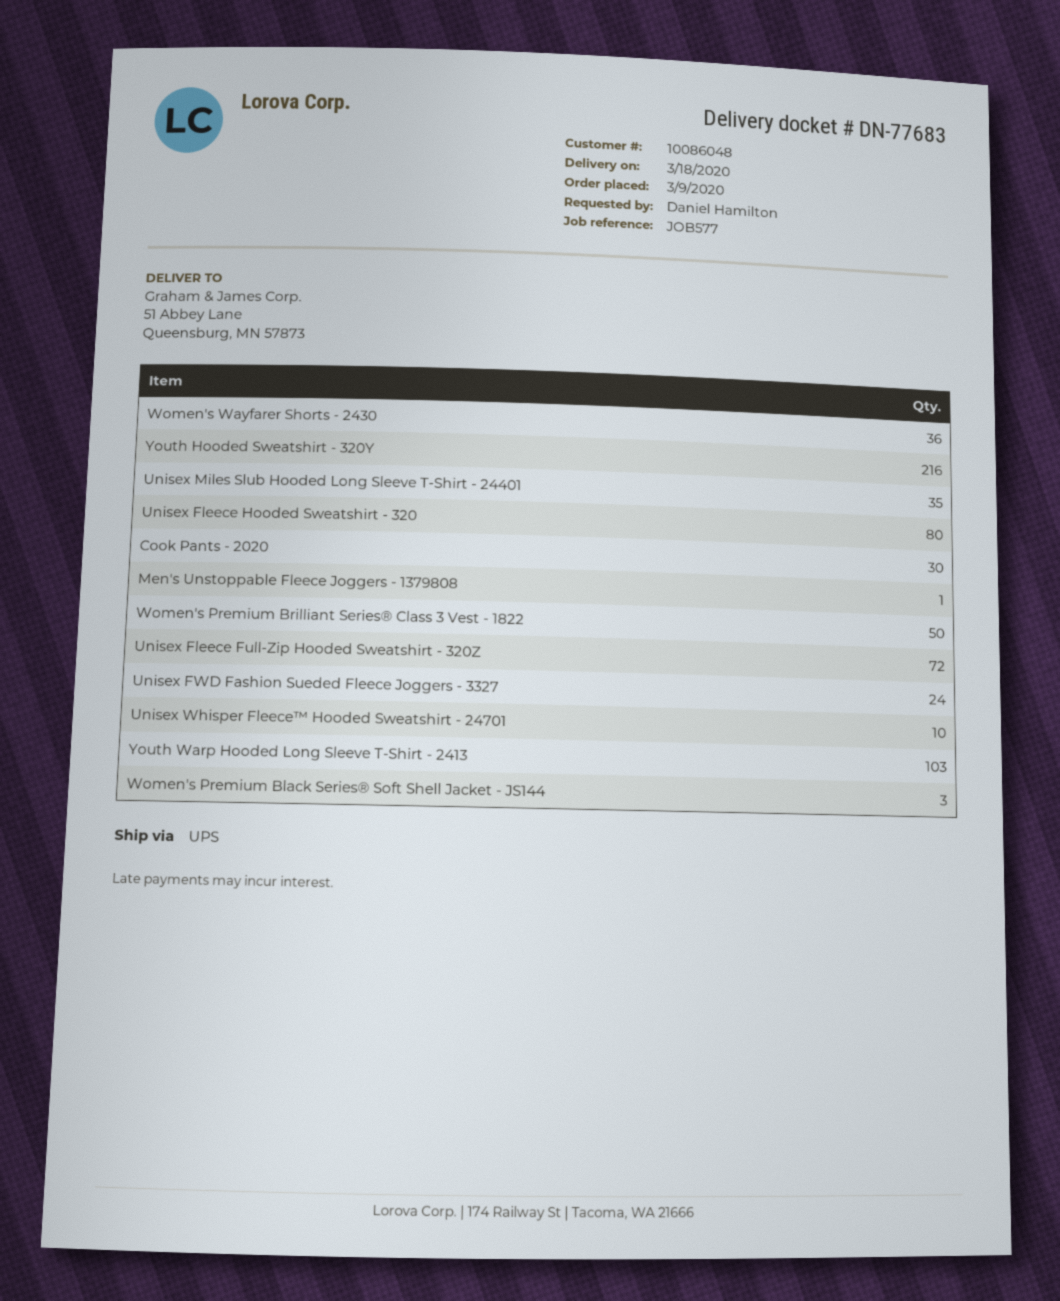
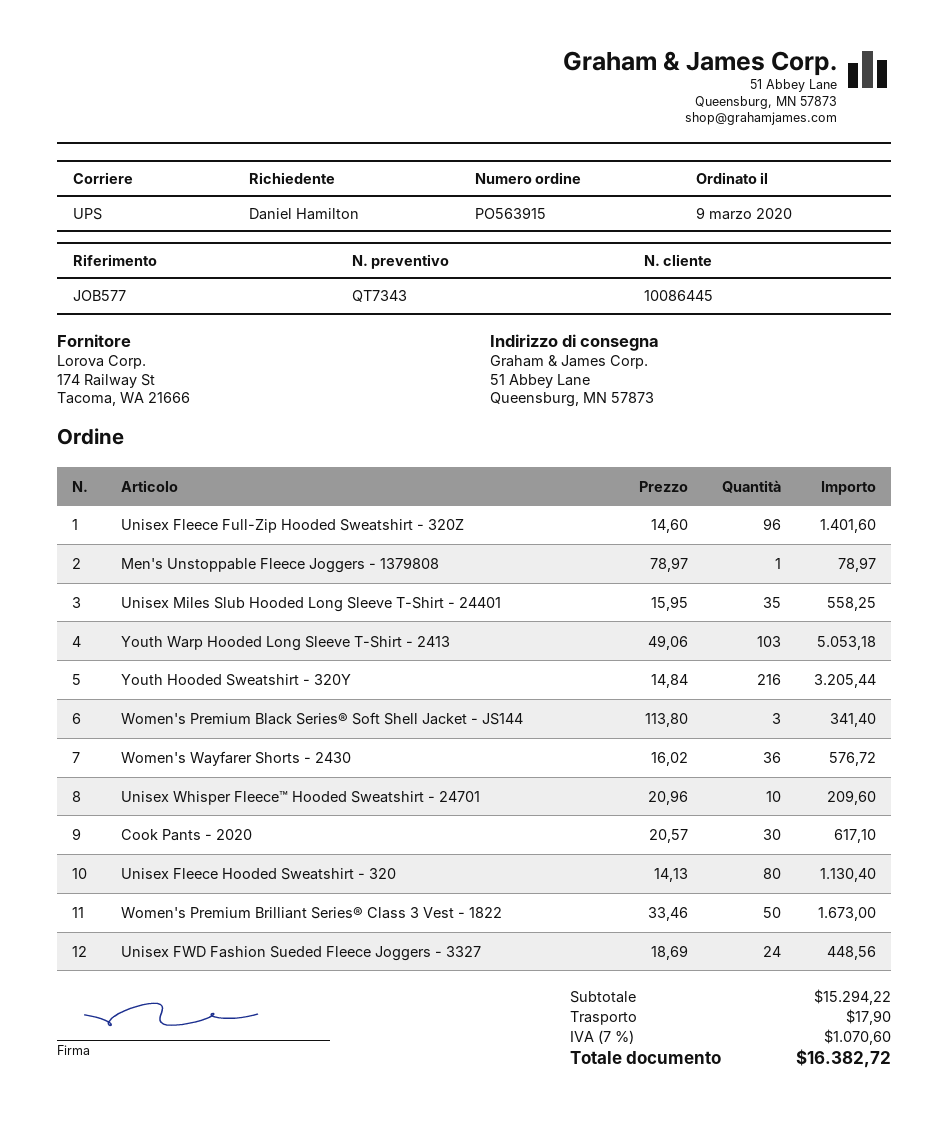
customer number: 10086048 -> 10086445
Unisex Fleece Full-Zip Hooded Sweatshirt - 320Z: 72 -> 96

